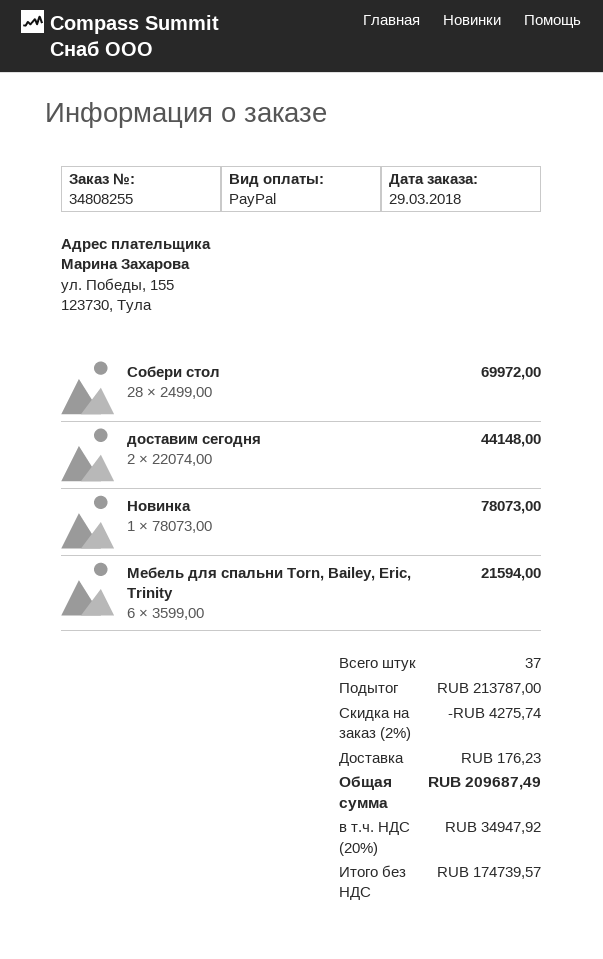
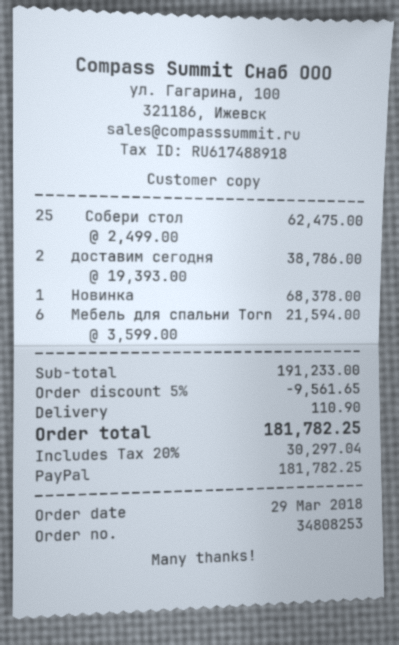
order number: 34808255 -> 34808253
Собери стол: 28 x 2499.00 = 69972.00 -> 25 x 2499.00 = 62475.00
доставим сегодня: 2 x 22074.00 = 44148.00 -> 2 x 19393.00 = 38786.00
Новинка: 1 x 78073.00 = 78073.00 -> 1 x 68378.00 = 68378.00
subtotal: 213787.00 -> 191233.00
discount: 2% = 4275.74 -> 5% = 9561.65
shipping: 176.23 -> 110.90
tax: 20% = 34947.92 -> 20% = 30297.04
total: 209687.49 -> 181782.25

